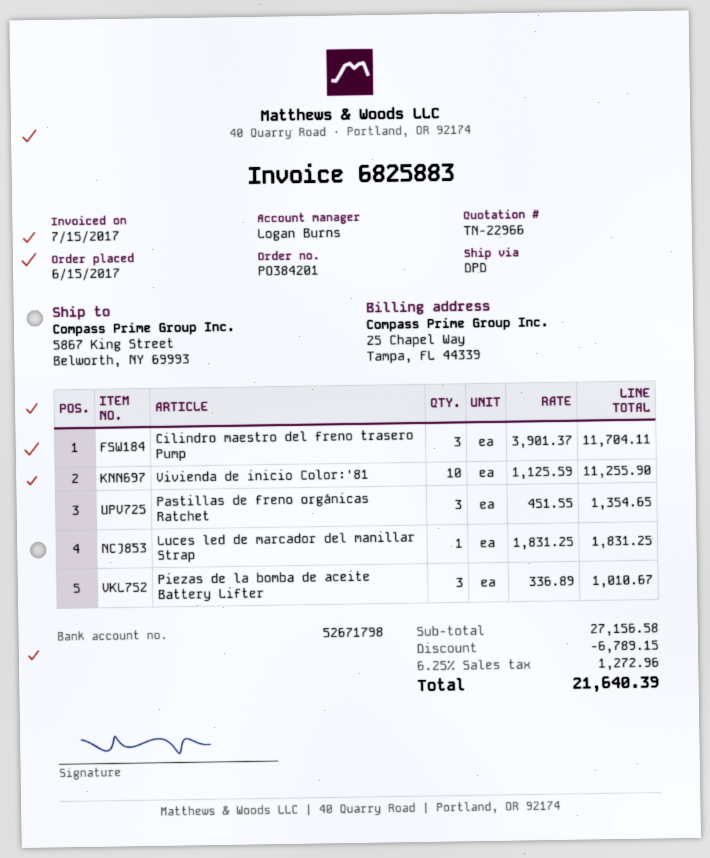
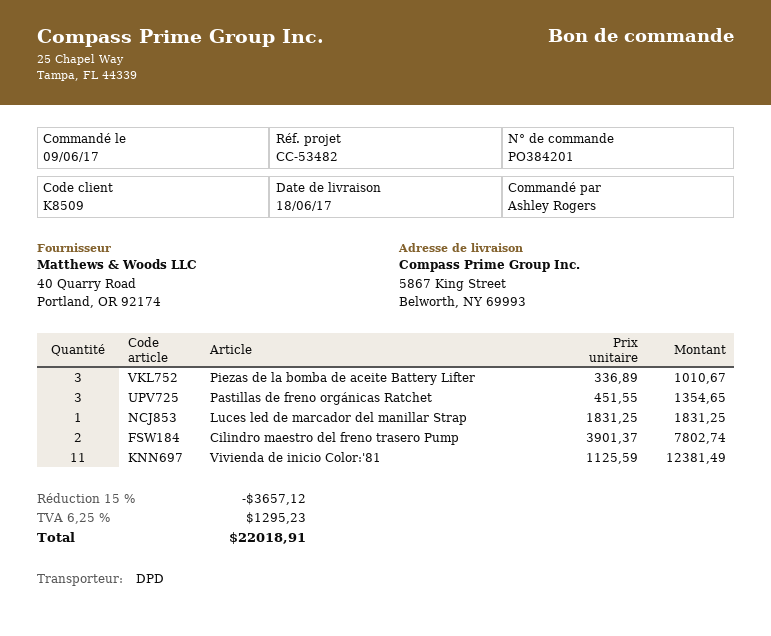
order date: 2017-06-15 -> 2017-06-09
Cilindro maestro del freno trasero Pump: 3 x 3901.37 = 11704.11 -> 2 x 3901.37 = 7802.74
Vivienda de inicio Color:'81: 10 x 1125.59 = 11255.90 -> 11 x 1125.59 = 12381.49
discount: 6789.15 -> 3657.12
tax: 6.25% = 1272.96 -> 6.25% = 1295.23
total: 21640.39 -> 22018.91

